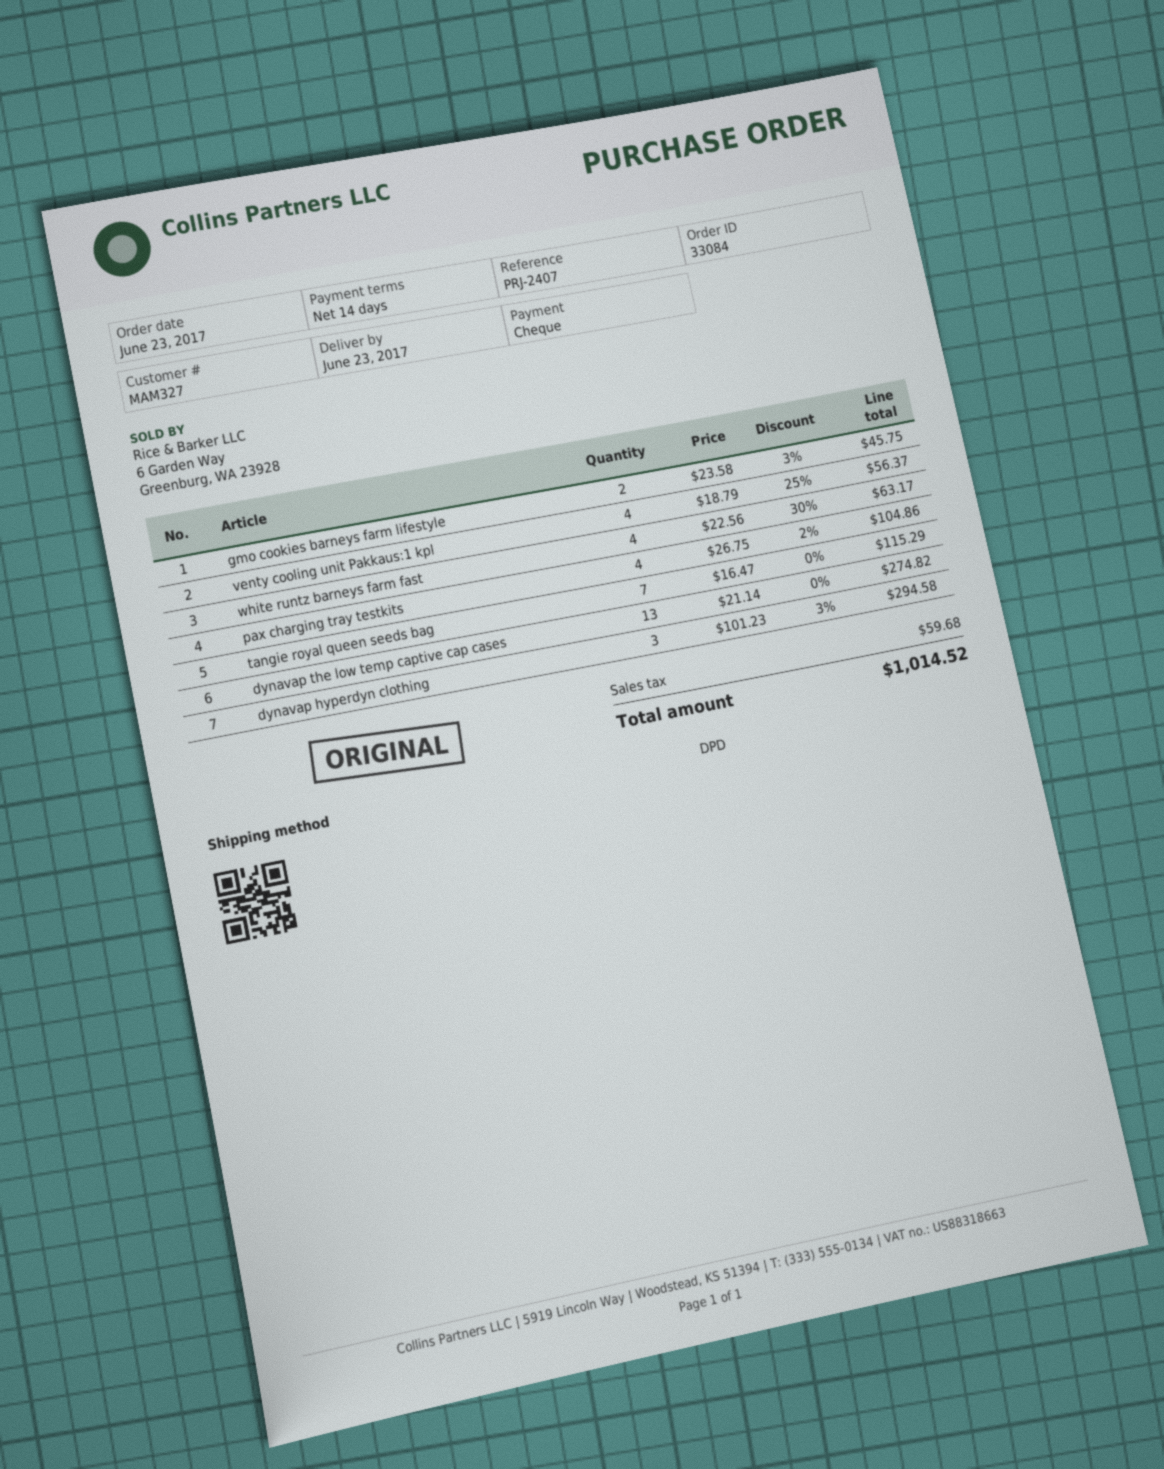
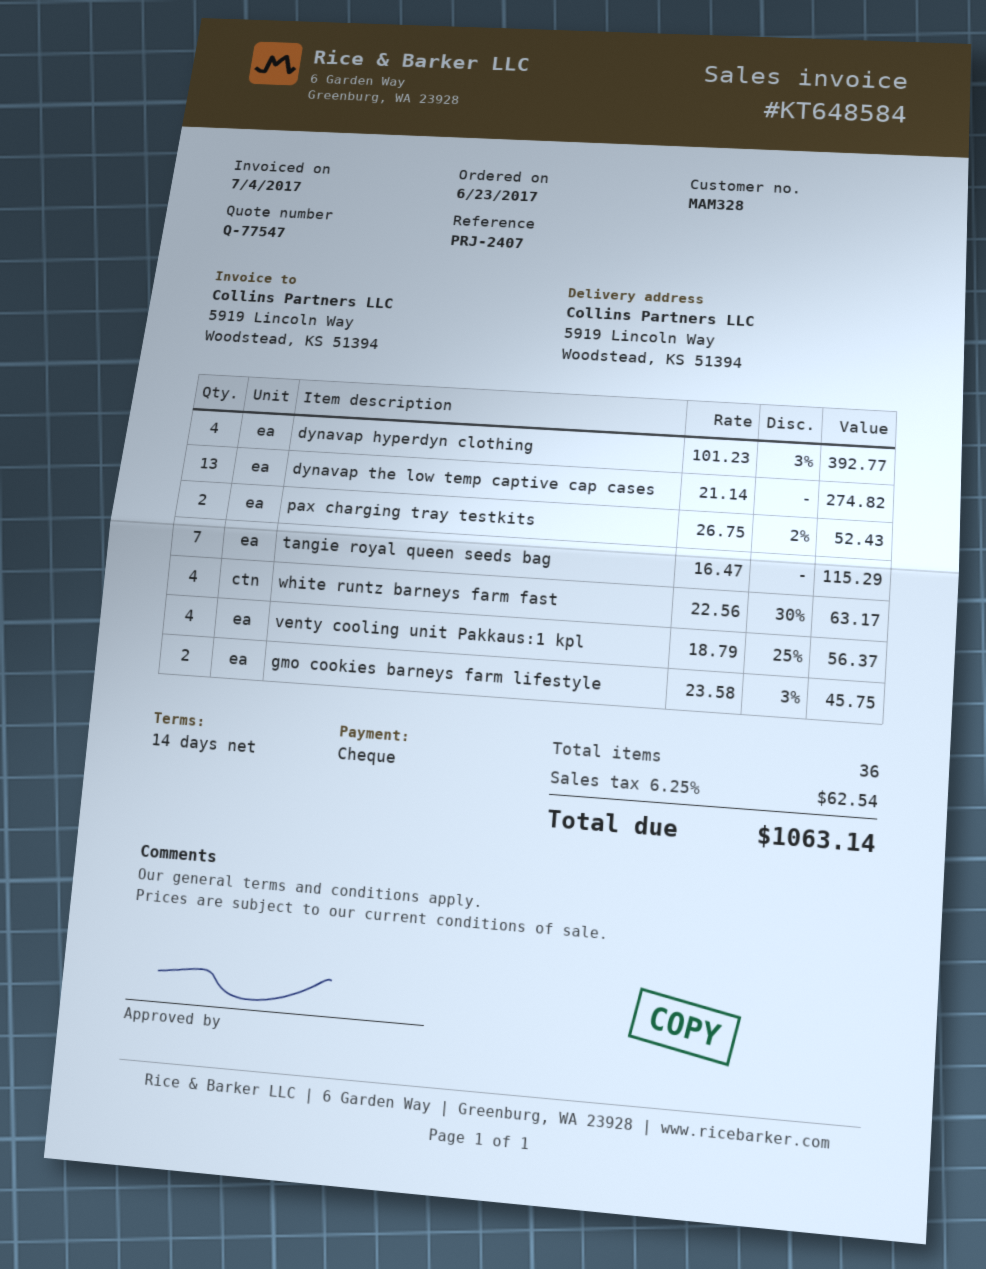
customer number: MAM327 -> MAM328
pax charging tray testkits: 4 x 26.75 - 2% = 104.86 -> 2 x 26.75 - 2% = 52.43
dynavap hyperdyn clothing: 3 x 101.23 - 3% = 294.58 -> 4 x 101.23 - 3% = 392.77
tax: 59.68 -> 62.54
total: 1014.52 -> 1063.14

